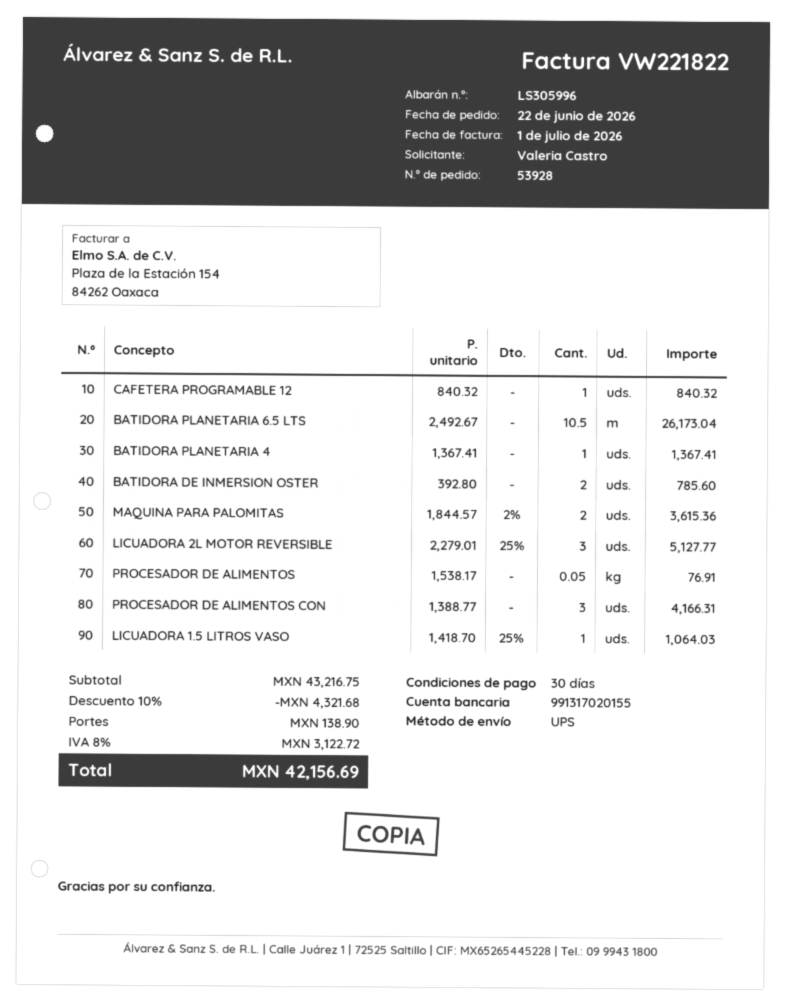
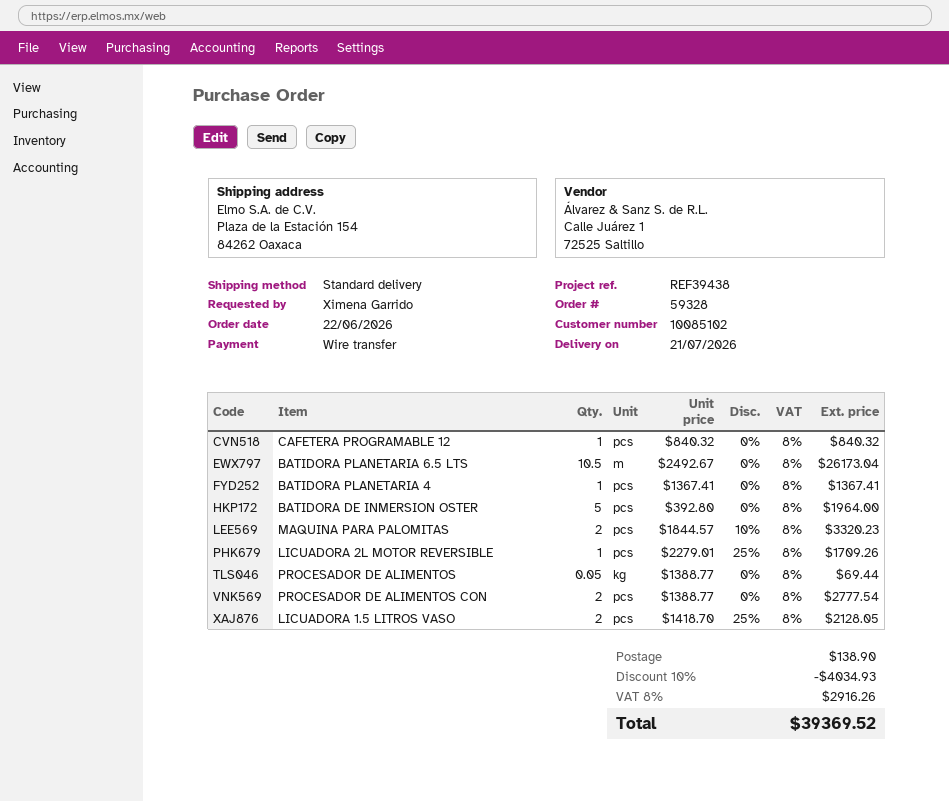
order number: 53928 -> 59328
ordered by: Valeria Castro -> Ximena Garrido
shipping method: UPS -> standard
BATIDORA DE INMERSION OSTER: 2 x 392.80 = 785.60 -> 5 x 392.80 = 1964.00
MAQUINA PARA PALOMITAS: 2 x 1844.57 - 2% = 3615.36 -> 2 x 1844.57 - 10% = 3320.23
LICUADORA 2L MOTOR REVERSIBLE: 3 x 2279.01 - 25% = 5127.77 -> 1 x 2279.01 - 25% = 1709.26
PROCESADOR DE ALIMENTOS: 0.05 x 1538.17 = 76.91 -> 0.05 x 1388.77 = 69.44
PROCESADOR DE ALIMENTOS CON: 3 x 1388.77 = 4166.31 -> 2 x 1388.77 = 2777.54
LICUADORA 1.5 LITROS VASO: 1 x 1418.70 - 25% = 1064.03 -> 2 x 1418.70 - 25% = 2128.05
discount: 10% = 4321.68 -> 10% = 4034.93
tax: 8% = 3122.72 -> 8% = 2916.26
total: 42156.69 -> 39369.52

